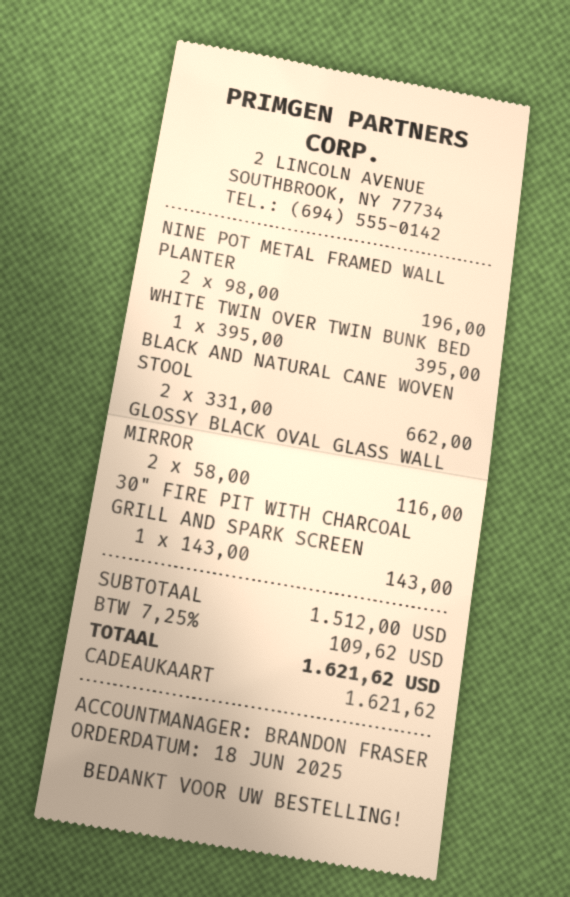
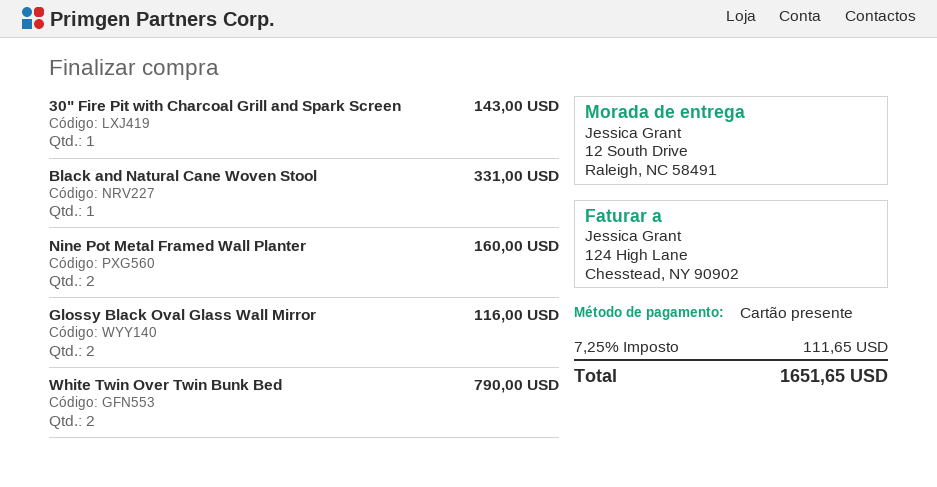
NINE POT METAL FRAMED WALL PLANTER: 2 for 196.00 -> 2 for 160.00
WHITE TWIN OVER TWIN BUNK BED: 1 for 395.00 -> 2 for 790.00
BLACK AND NATURAL CANE WOVEN STOOL: 2 for 662.00 -> 1 for 331.00
tax: 7.25% = 109.62 -> 7.25% = 111.65
total: 1621.62 -> 1651.65

